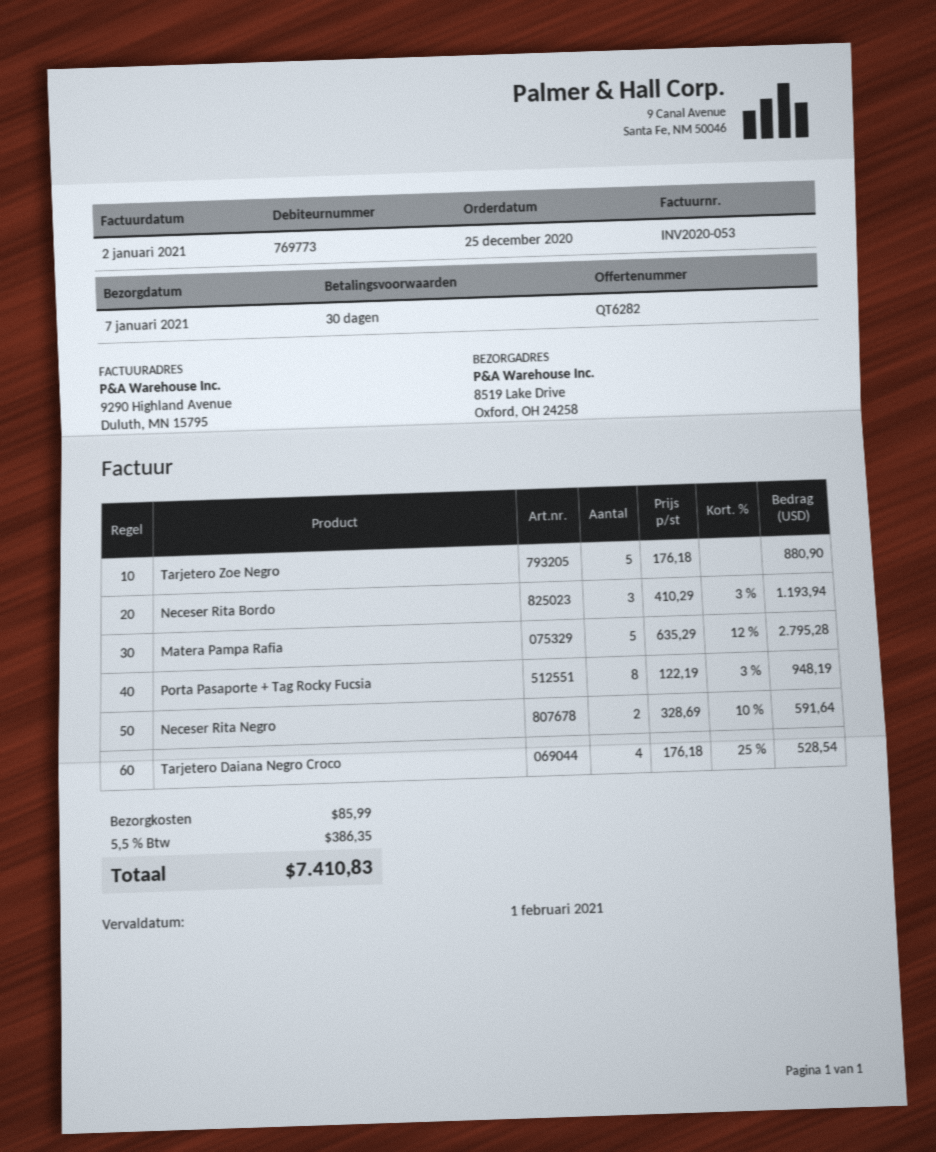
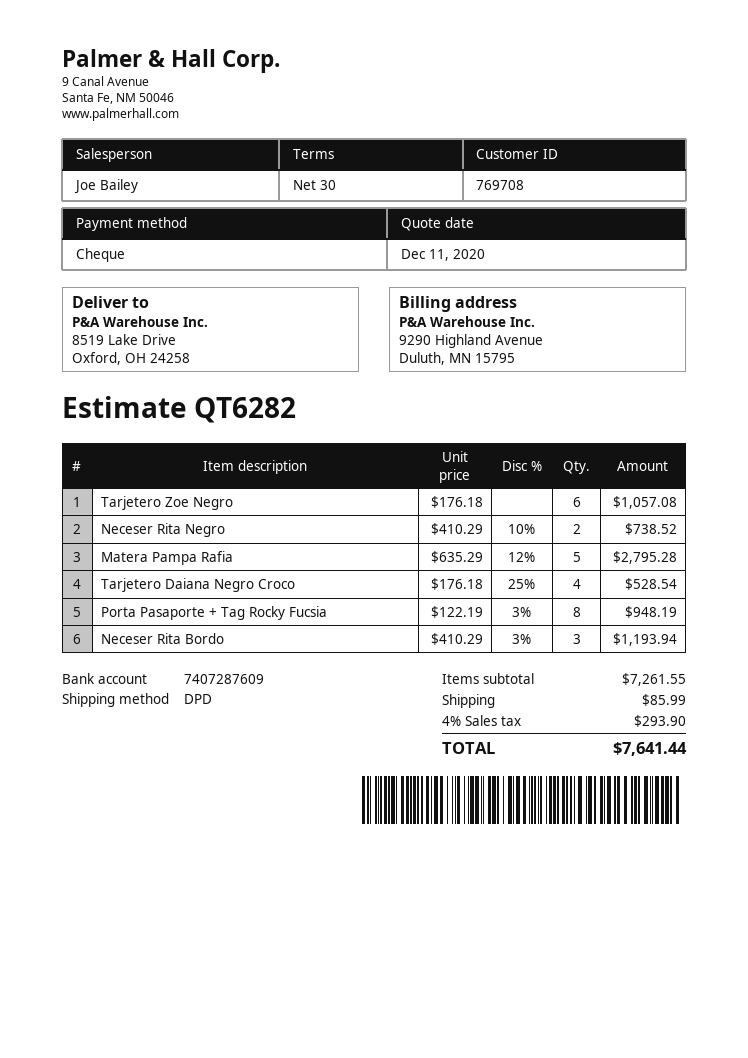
customer number: 769773 -> 769708
Tarjetero Zoe Negro: 5 x 176.18 = 880.90 -> 6 x 176.18 = 1057.08
Neceser Rita Negro: 2 x 328.69 - 10% = 591.64 -> 2 x 410.29 - 10% = 738.52
tax: 5.5% = 386.35 -> 4% = 293.90
total: 7410.83 -> 7641.44

